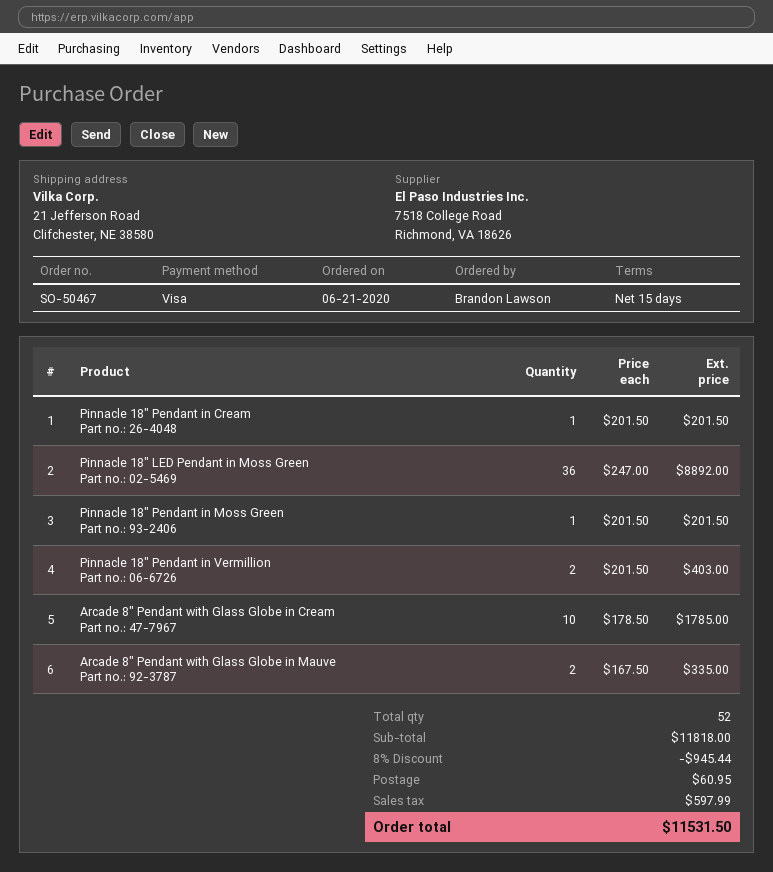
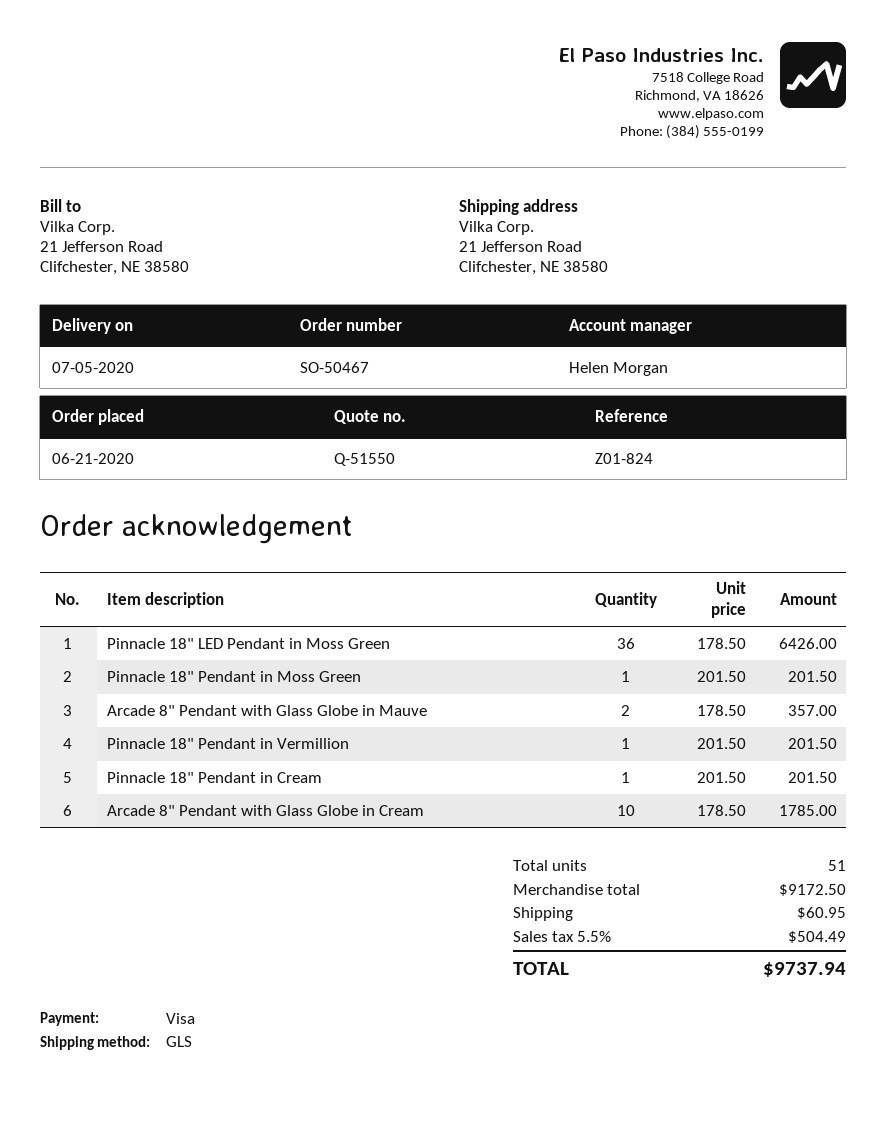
Pinnacle 18" LED Pendant in Moss Green: 36 x 247.00 = 8892.00 -> 36 x 178.50 = 6426.00
Pinnacle 18" Pendant in Vermillion: 2 x 201.50 = 403.00 -> 1 x 201.50 = 201.50
Arcade 8" Pendant with Glass Globe in Mauve: 2 x 167.50 = 335.00 -> 2 x 178.50 = 357.00
total quantity: 52 -> 51
subtotal: 11818.00 -> 9172.50
discount: 8% = 945.44 -> none
tax: 597.99 -> 504.49
total: 11531.50 -> 9737.94

